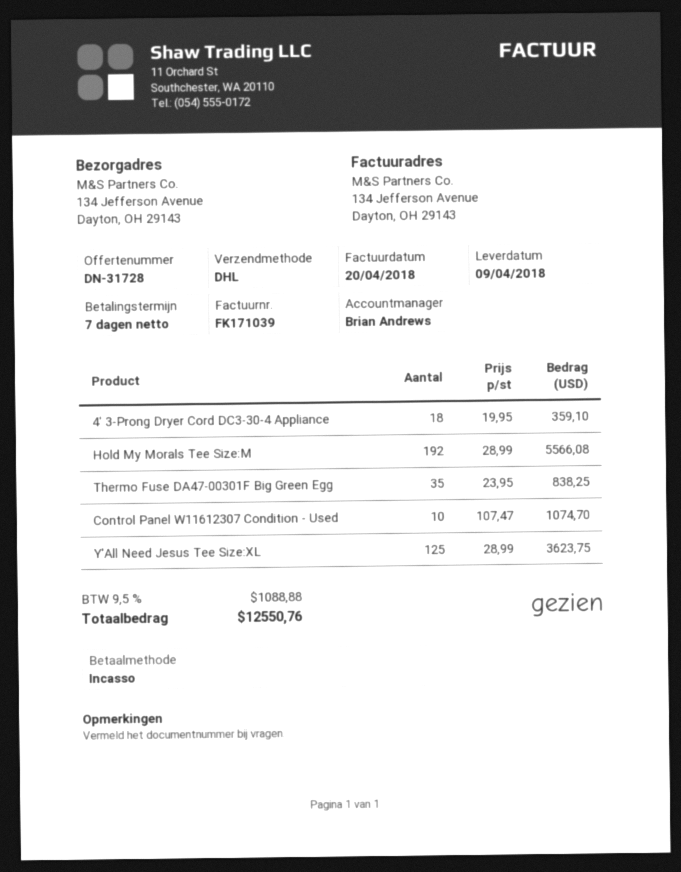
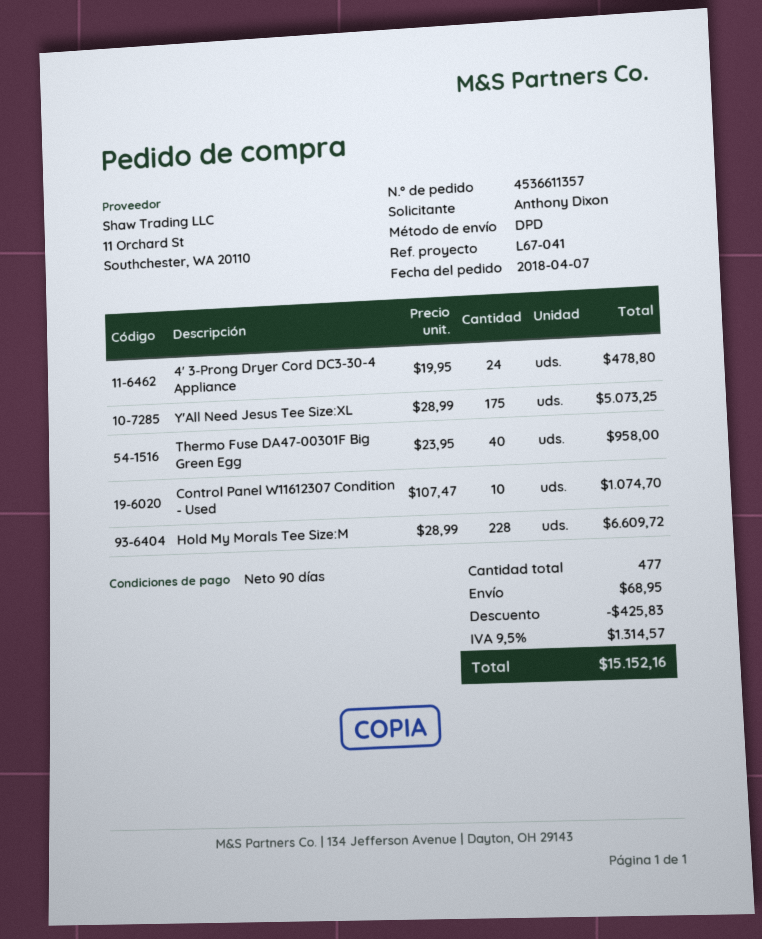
payment terms: 7 days -> 90 days
shipping method: DHL -> DPD
4' 3-Prong Dryer Cord DC3-30-4 Appliance: 18 x 19.95 = 359.10 -> 24 x 19.95 = 478.80
Hold My Morals Tee Size:M: 192 x 28.99 = 5566.08 -> 228 x 28.99 = 6609.72
Thermo Fuse DA47-00301F Big Green Egg: 35 x 23.95 = 838.25 -> 40 x 23.95 = 958.00
Y'All Need Jesus Tee Size:XL: 125 x 28.99 = 3623.75 -> 175 x 28.99 = 5073.25
discount: none -> 425.83
shipping: none -> 68.95
tax: 9.5% = 1088.88 -> 9.5% = 1314.57
total: 12550.76 -> 15152.16

